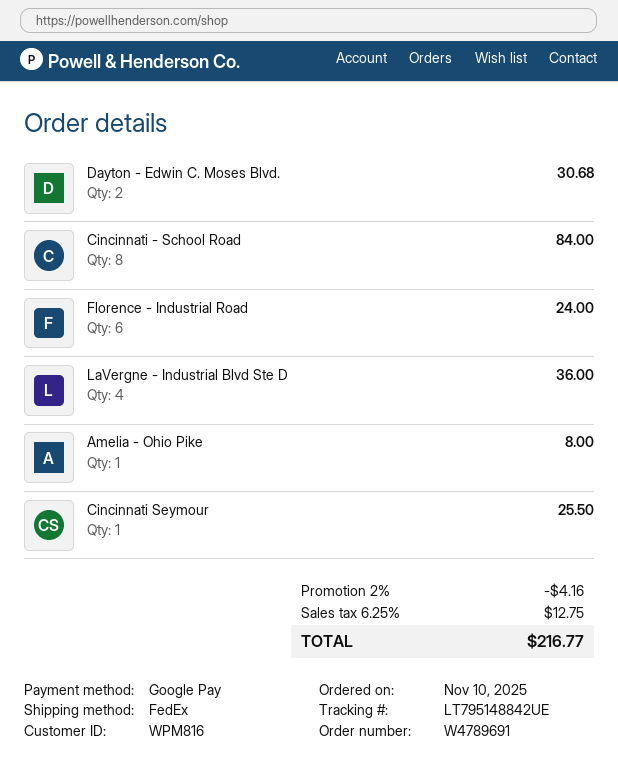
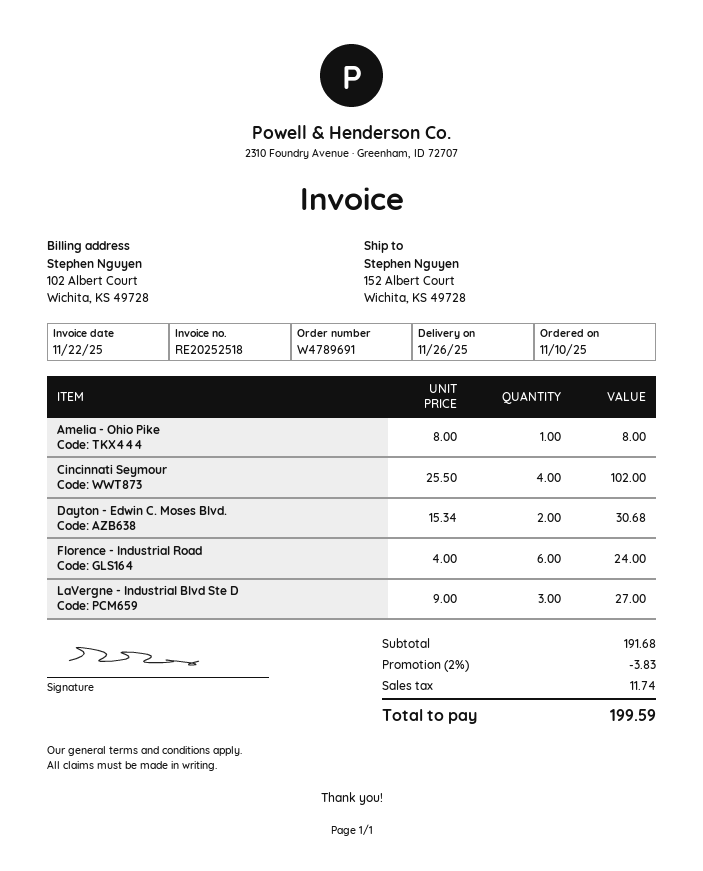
Cincinnati - School Road: 8 for 84.00 -> none
LaVergne - Industrial Blvd Ste D: 4 for 36.00 -> 3 for 27.00
Cincinnati Seymour: 1 for 25.50 -> 4 for 102.00
discount: 2% = 4.16 -> 2% = 3.83
tax: 12.75 -> 11.74
total: 216.77 -> 199.59

